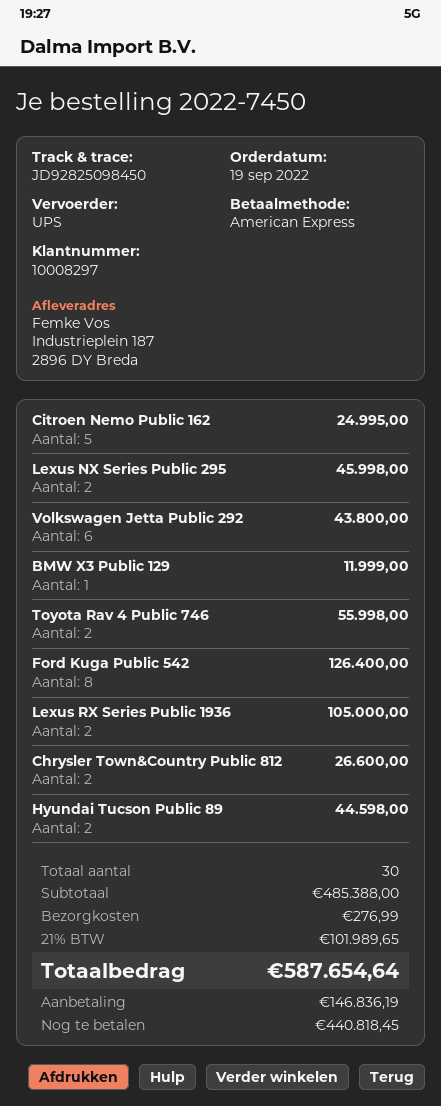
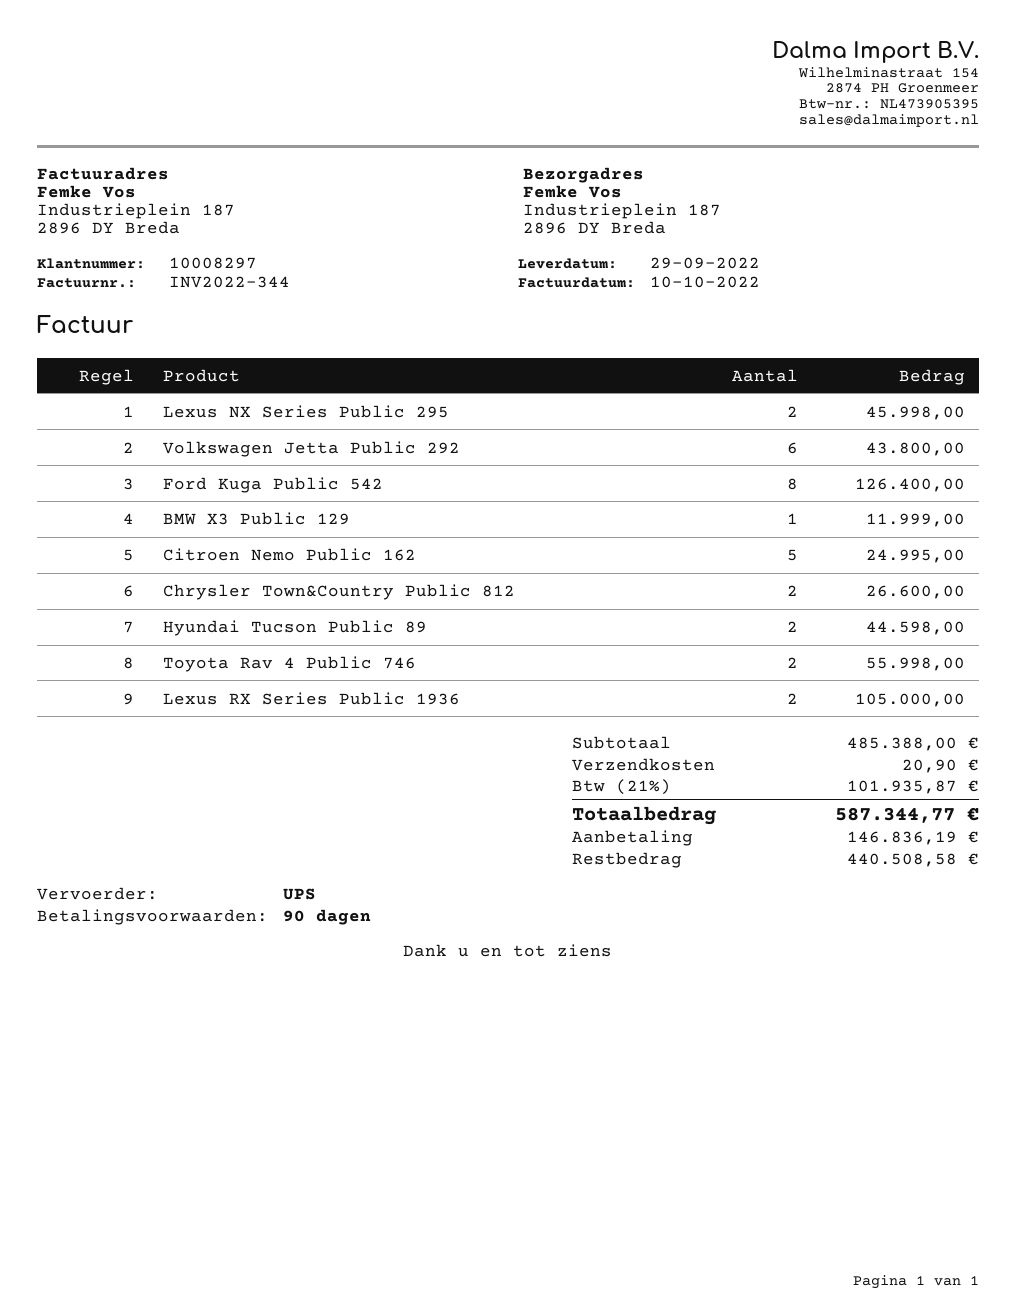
shipping: 276.99 -> 20.90
tax: 21% = 101989.65 -> 21% = 101935.87
total: 587654.64 -> 587344.77
balance: 440818.45 -> 440508.58

